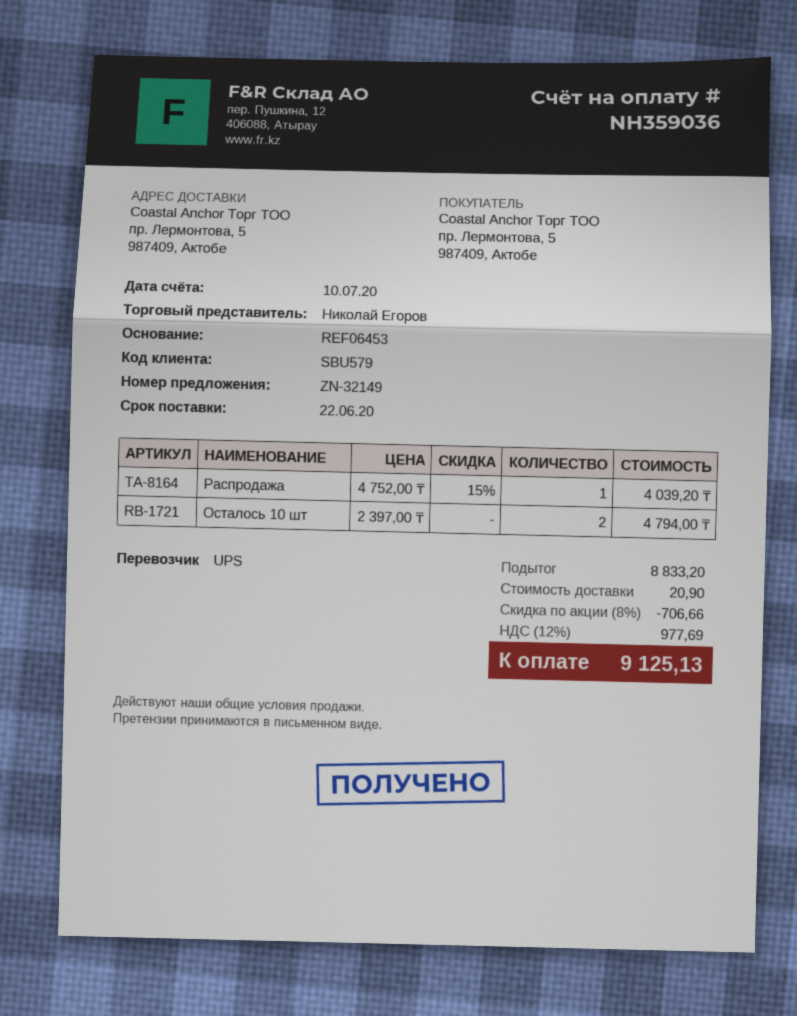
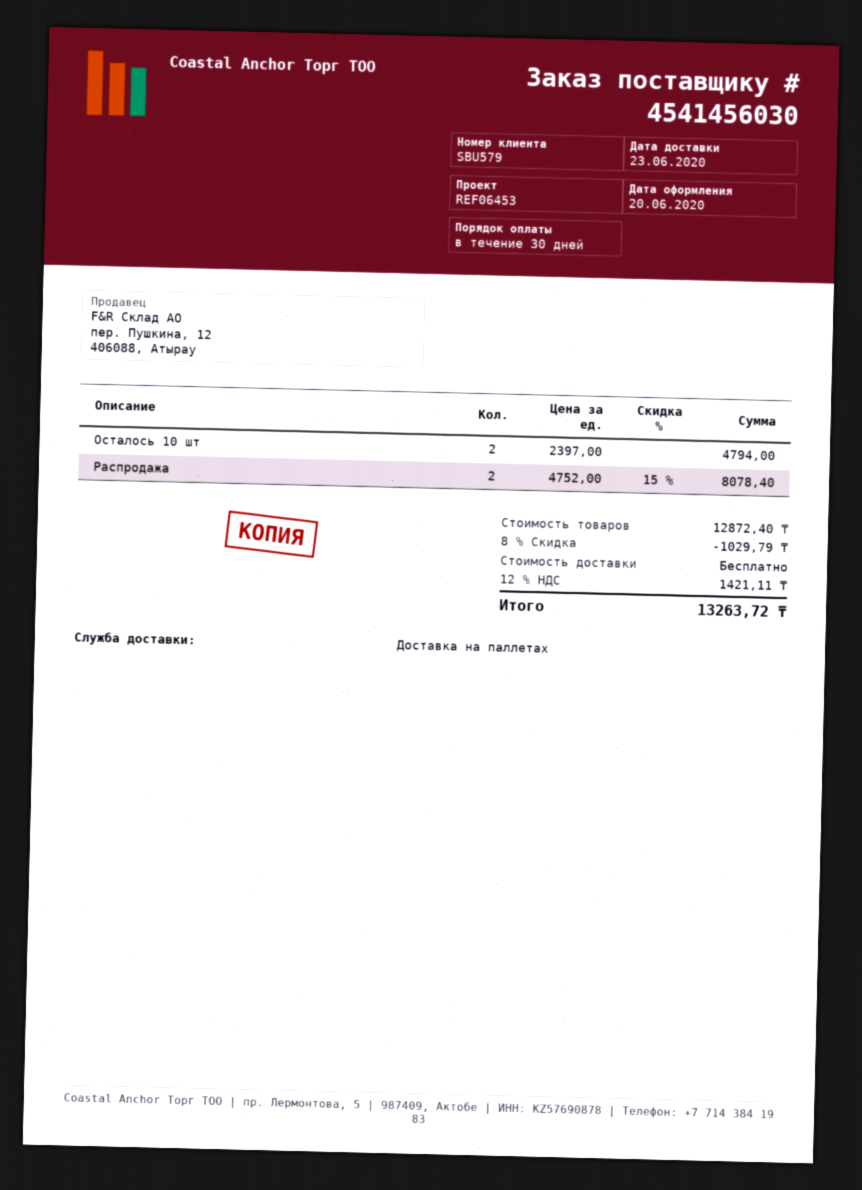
delivery date: 2020-06-22 -> 2020-06-23
shipping method: UPS -> pallet freight
Распродажа: 1 x 4752.00 - 15% = 4039.20 -> 2 x 4752.00 - 15% = 8078.40
subtotal: 8833.20 -> 12872.40
discount: 8% = 706.66 -> 8% = 1029.79
shipping: 20.90 -> 0.00
tax: 12% = 977.69 -> 12% = 1421.11
total: 9125.13 -> 13263.72

